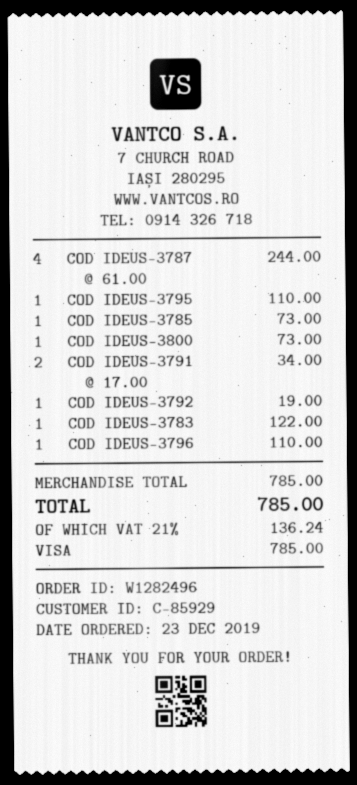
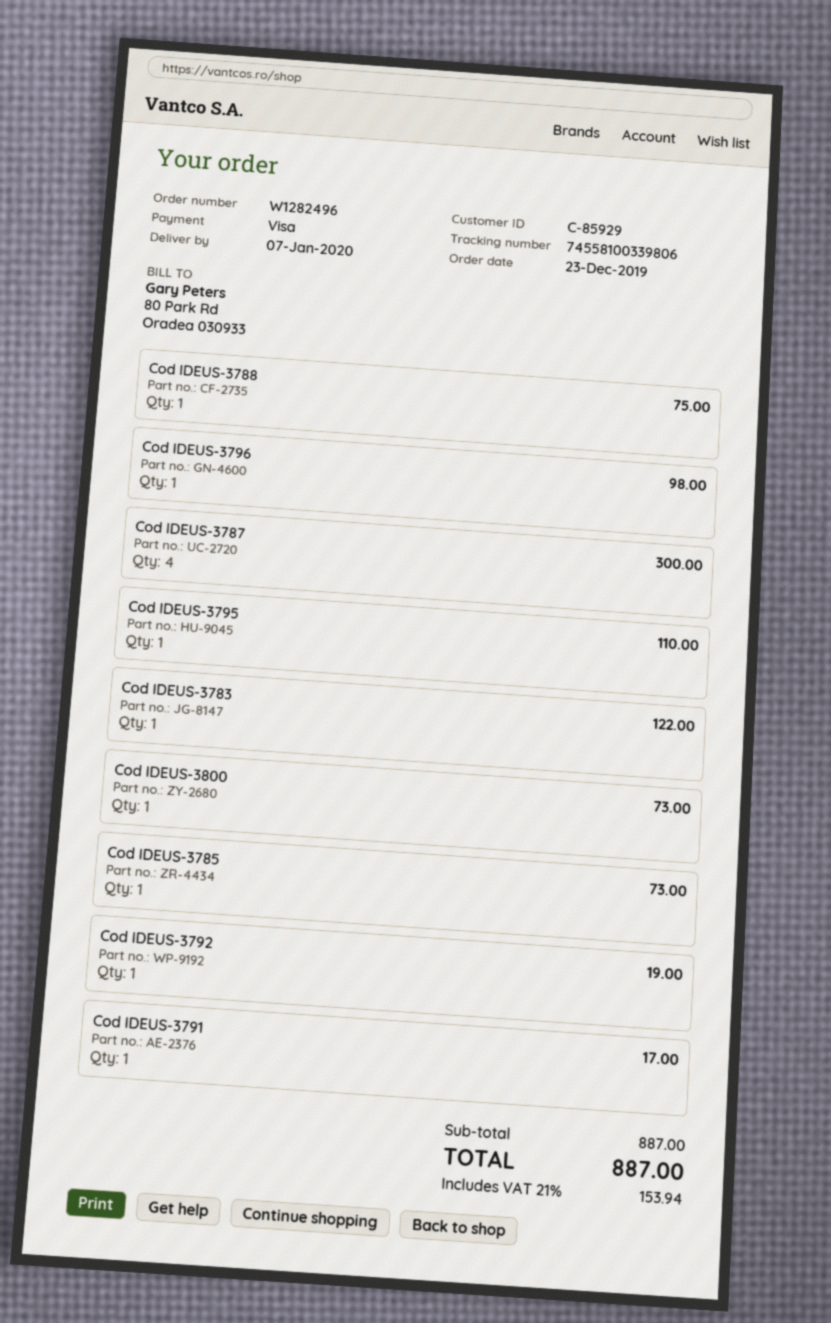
COD IDEUS-3787: 4 for 244.00 -> 4 for 300.00
COD IDEUS-3791: 2 for 34.00 -> 1 for 17.00
COD IDEUS-3796: 1 for 110.00 -> 1 for 98.00
Cod IDEUS-3788: none -> 1 for 75.00
subtotal: 785.00 -> 887.00
tax: 21% = 136.24 -> 21% = 153.94
total: 785.00 -> 887.00

